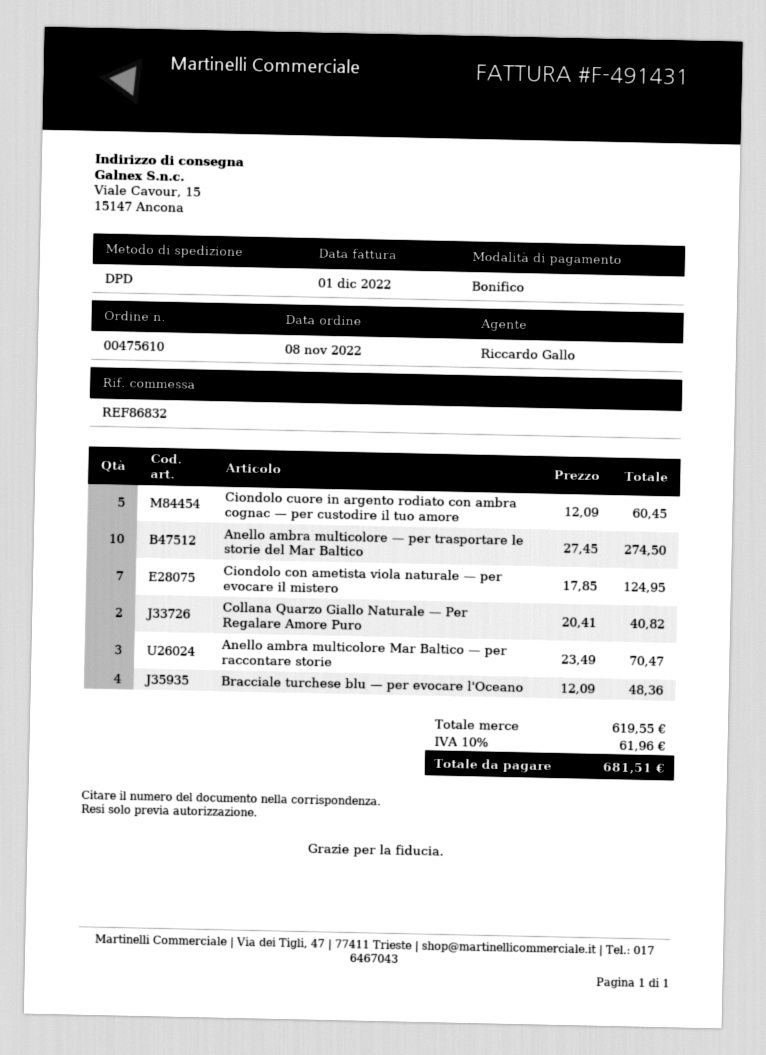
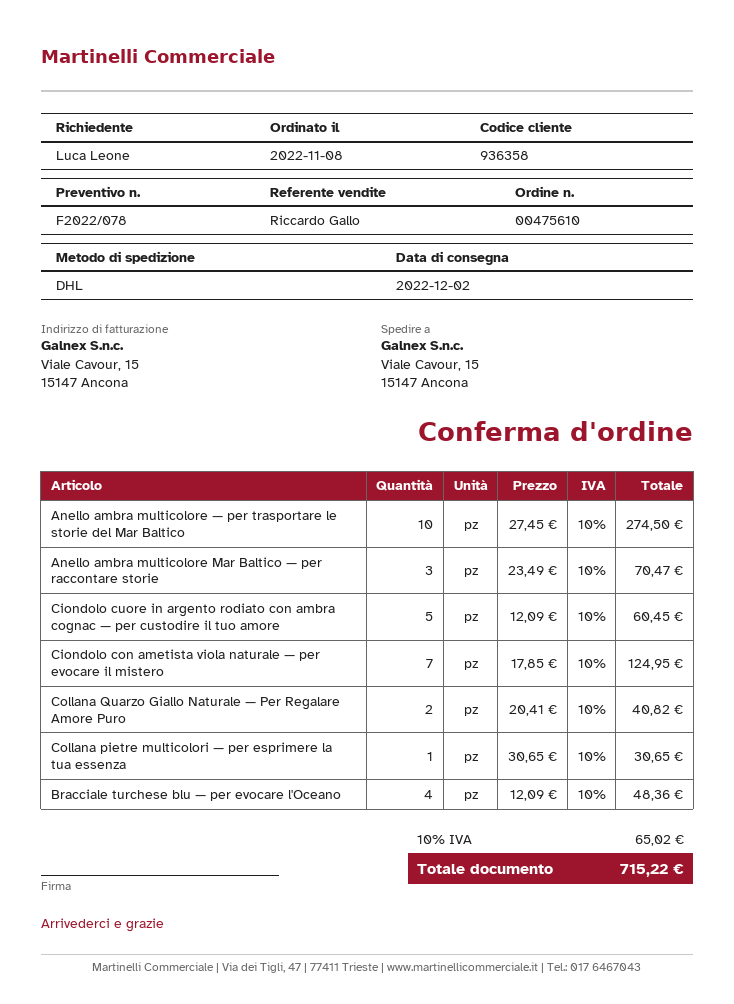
shipping method: DPD -> DHL
Collana pietre multicolori — per esprimere la tua essenza: none -> 1 x 30.65 = 30.65
tax: 10% = 61.96 -> 10% = 65.02
total: 681.51 -> 715.22

